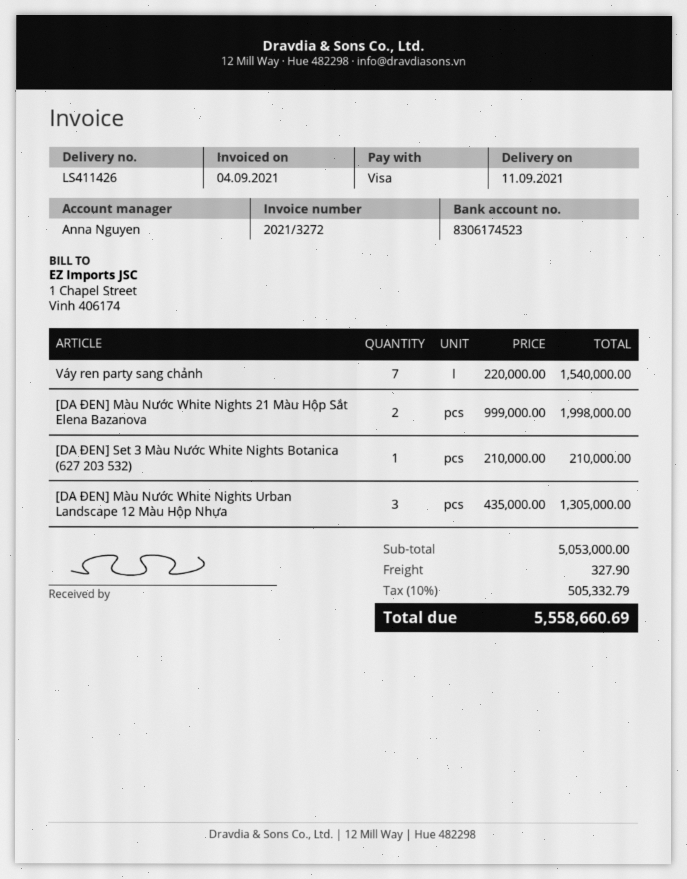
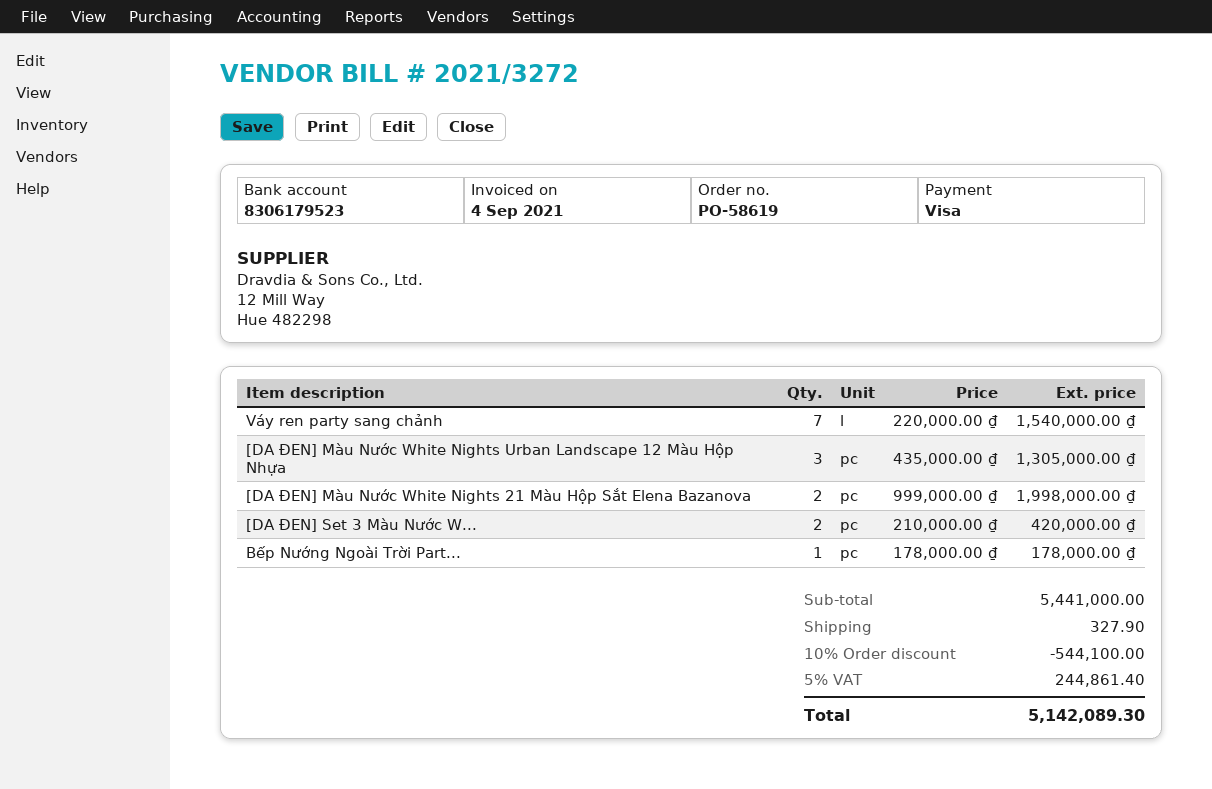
bank account: 8306174523 -> 8306179523
[DA ĐEN] Set 3 Màu Nước White Nights Botanica (627 203 532): 1 x 210000.00 = 210000.00 -> 2 x 210000.00 = 420000.00
Bếp Nướng Ngoài Trời Part...: none -> 1 x 178000.00 = 178000.00
subtotal: 5053000.00 -> 5441000.00
discount: none -> 10% = 544100.00
tax: 10% = 505332.79 -> 5% = 244861.40
total: 5558660.69 -> 5142089.30

